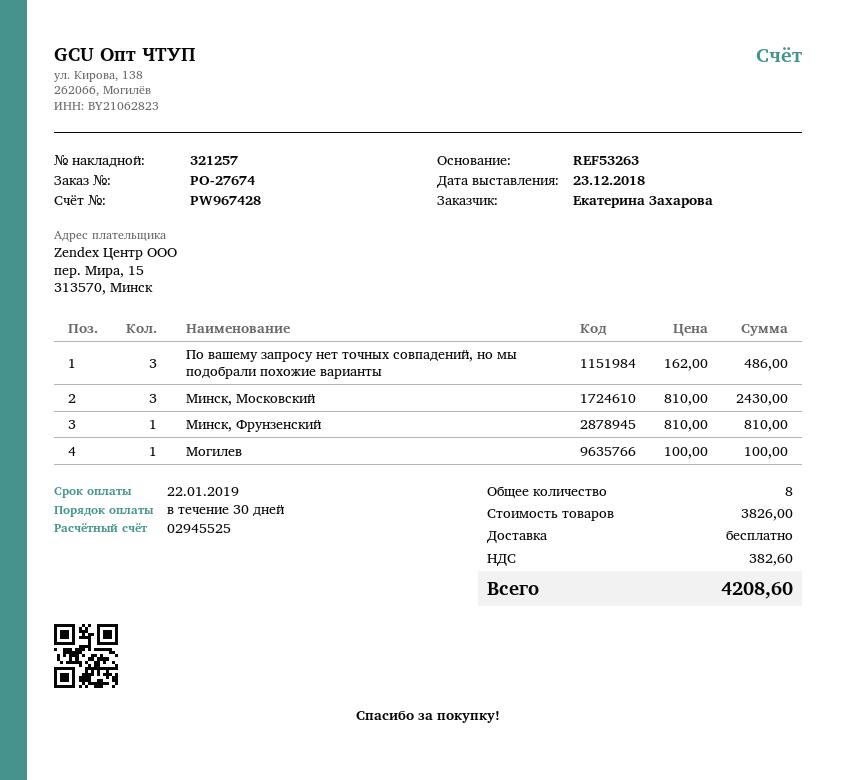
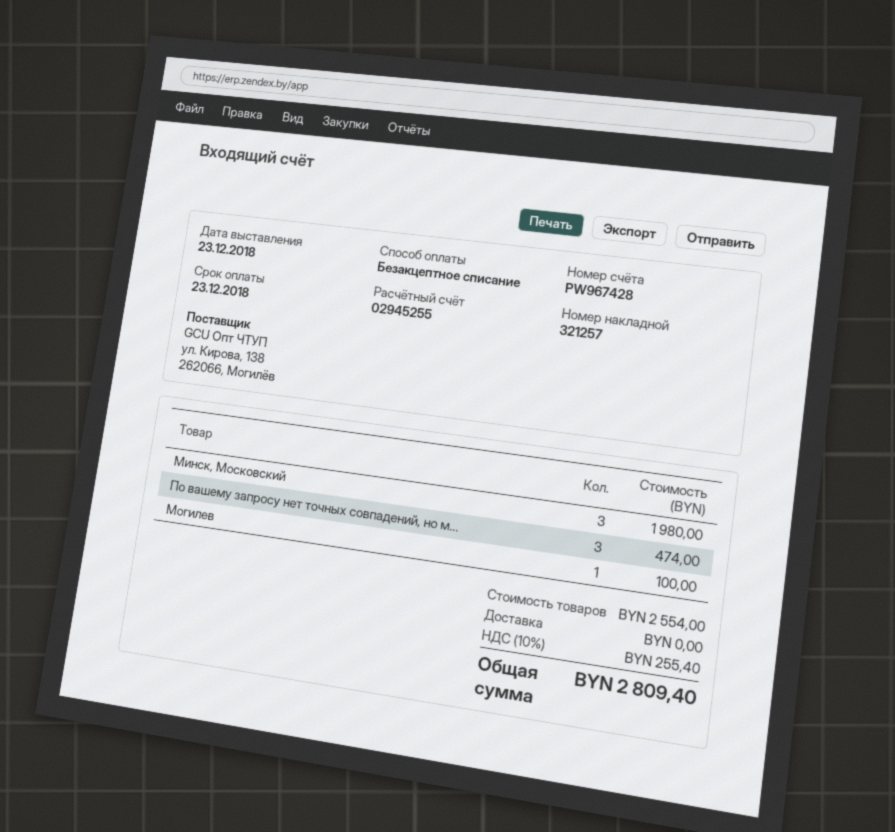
due date: 2019-01-22 -> 2018-12-23
bank account: 02945525 -> 02945255
По вашему запросу нет точных совпадений, но мы подобрали похожие варианты: 3 for 486.00 -> 3 for 474.00
Минск, Московский: 3 for 2430.00 -> 3 for 1980.00
Минск, Фрунзенский: 1 for 810.00 -> none
subtotal: 3826.00 -> 2554.00
tax: 382.60 -> 255.40
total: 4208.60 -> 2809.40

